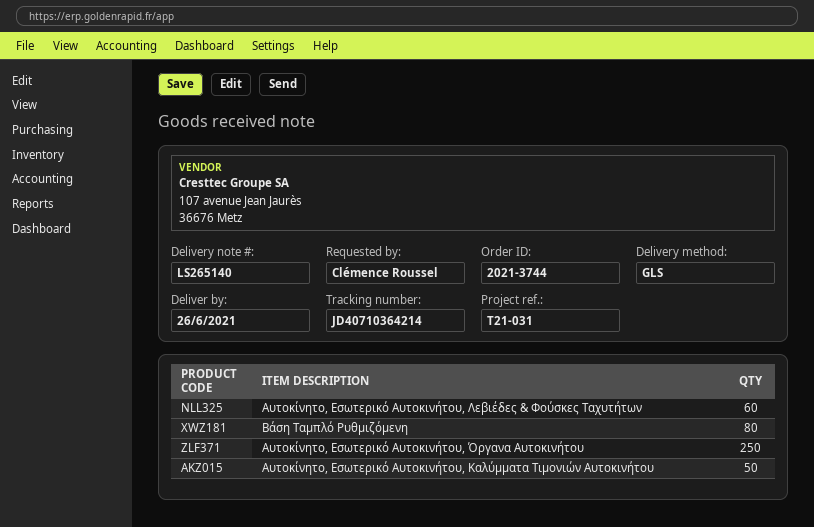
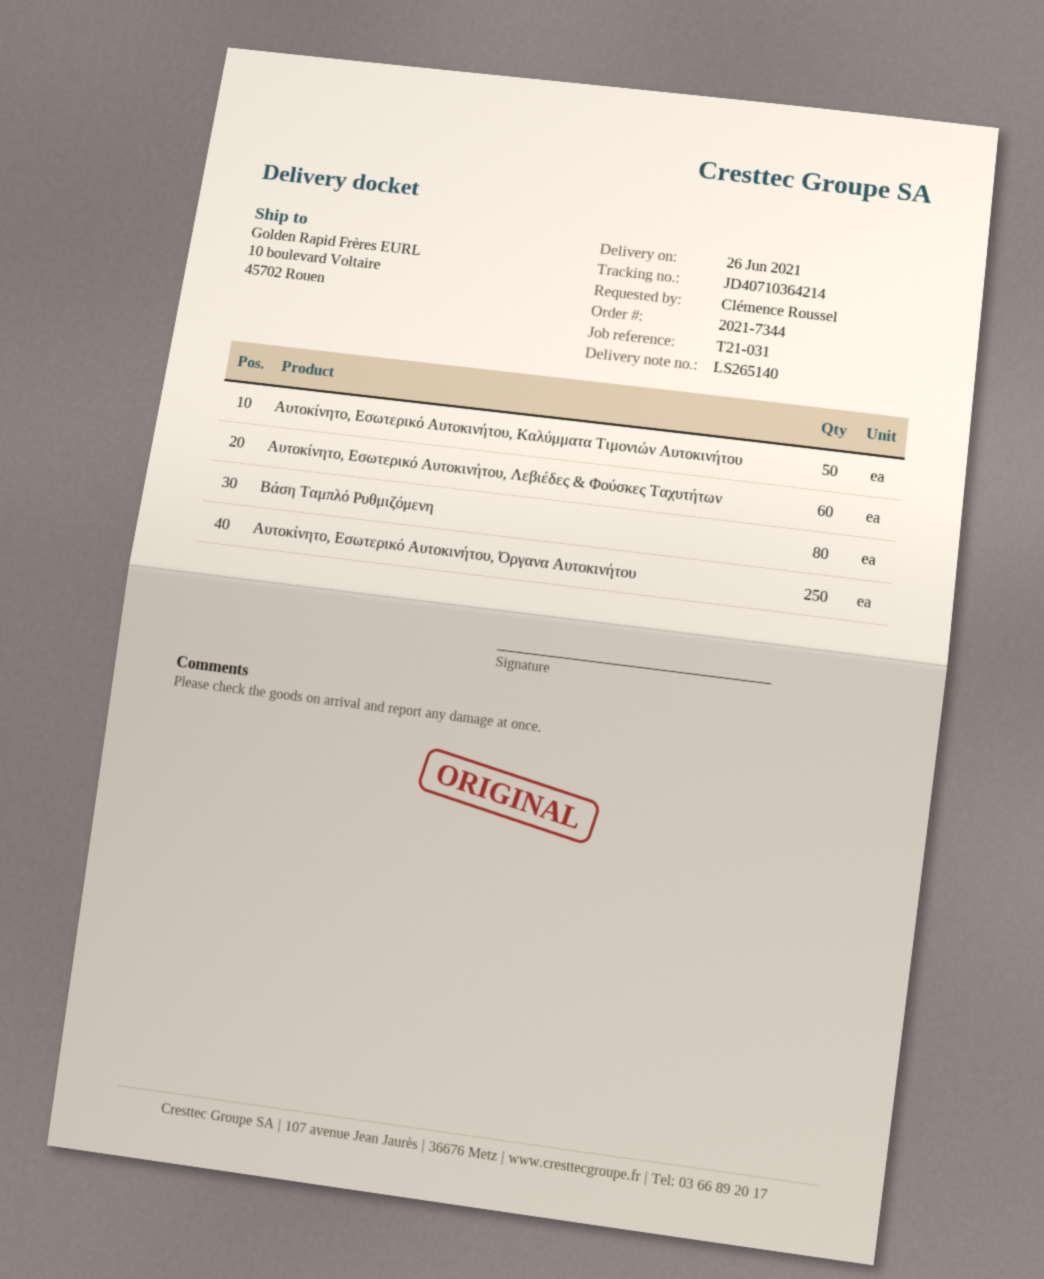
order number: 2021-3744 -> 2021-7344

